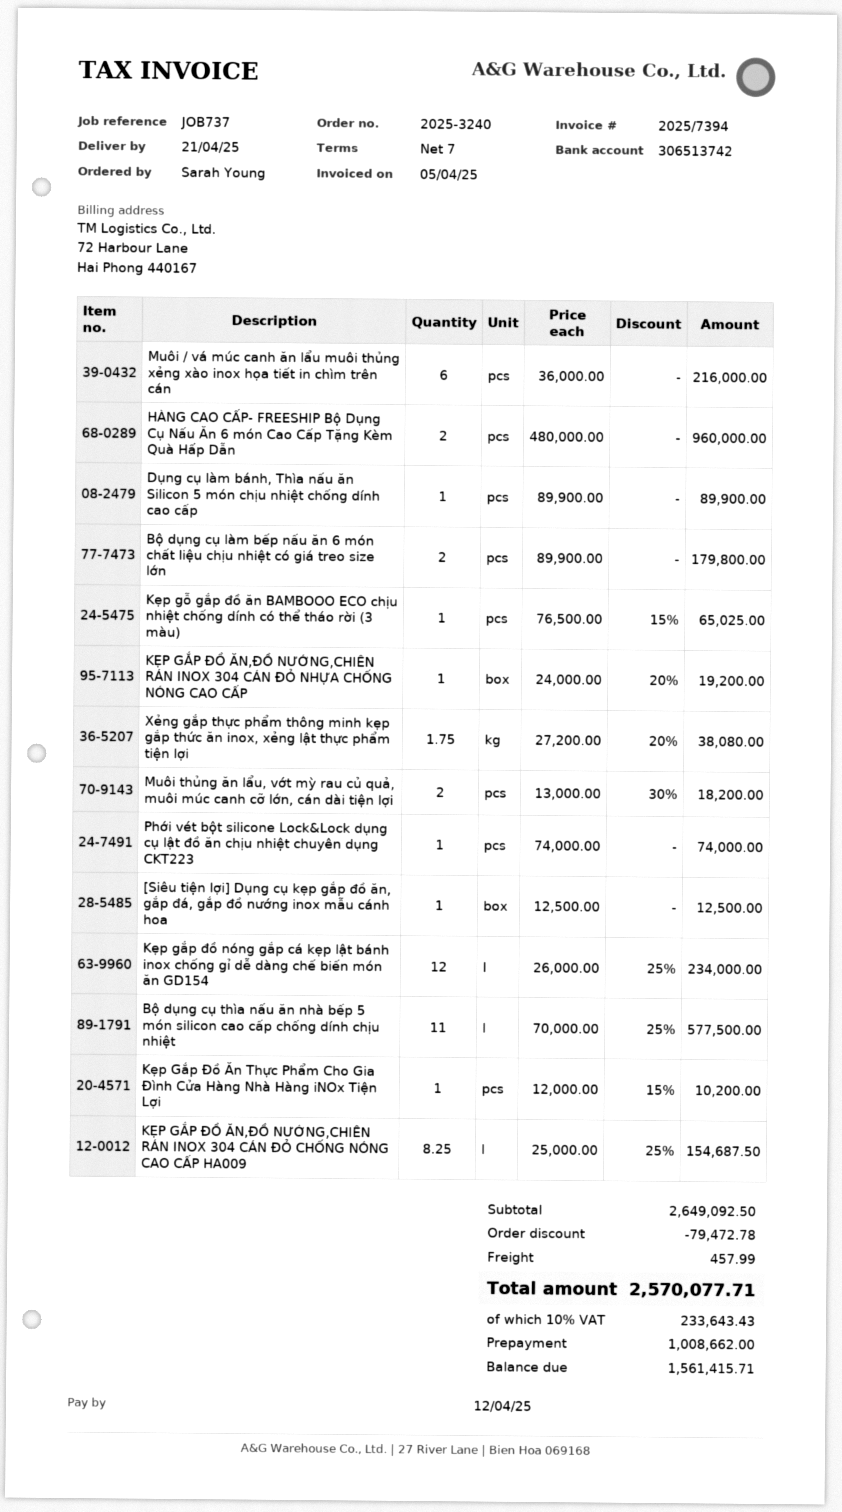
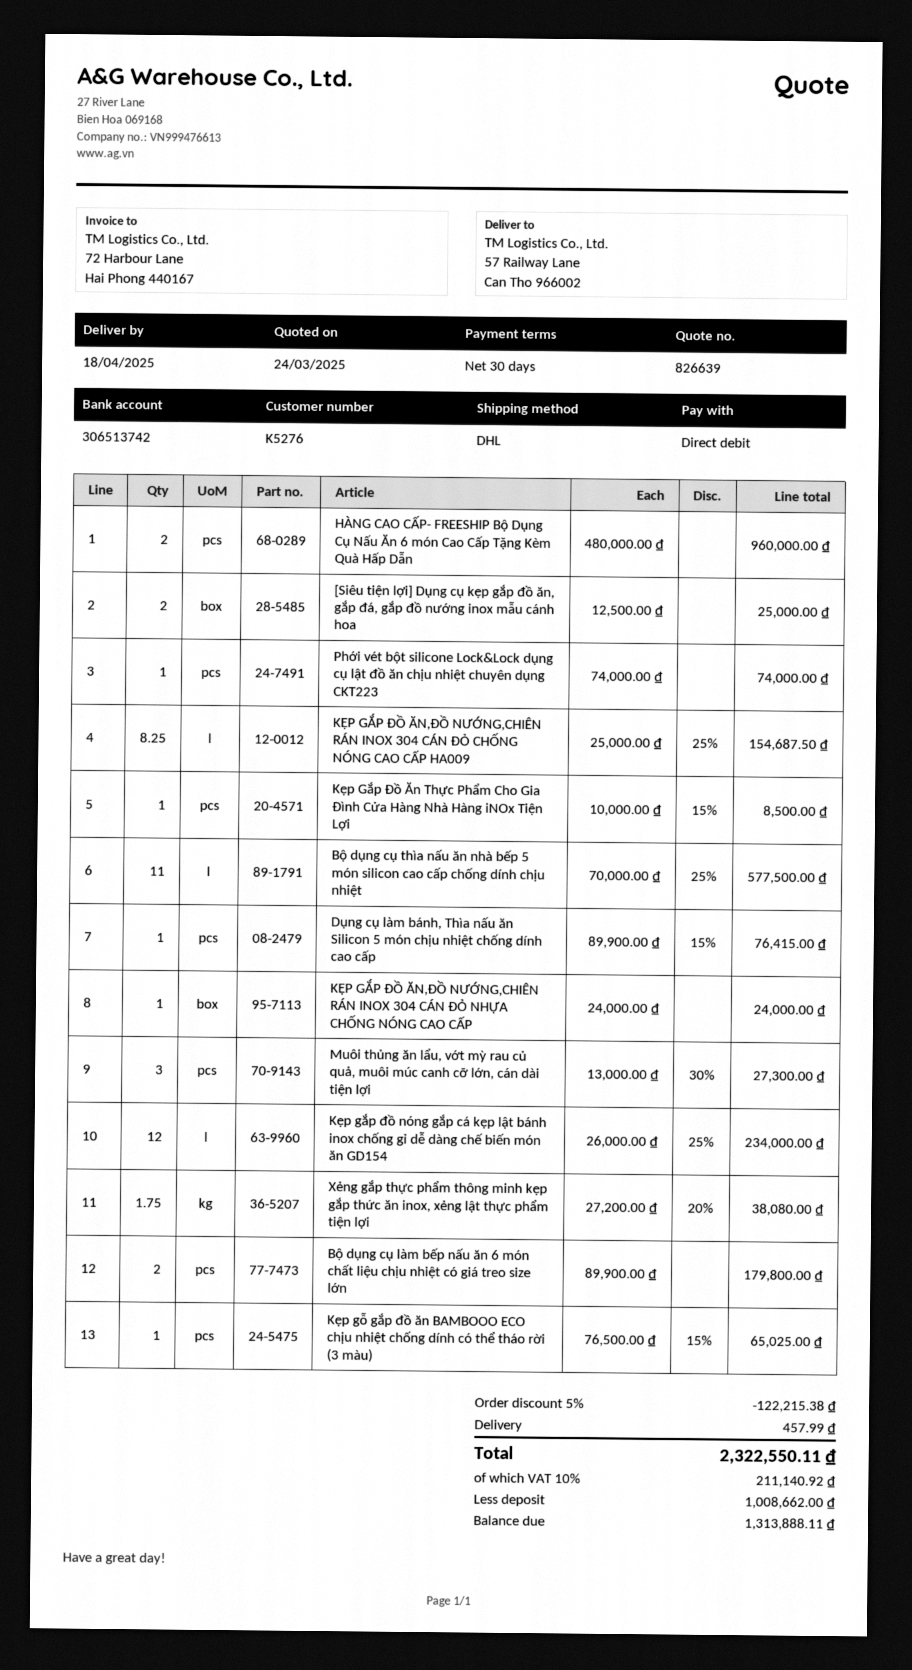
delivery date: 2025-04-21 -> 2025-04-18
payment terms: 7 days -> 30 days
Muôi / vá múc canh ăn lẩu muôi thủng xẻng xào inox họa tiết in chìm trên cán: 6 x 36000.00 = 216000.00 -> none
Dụng cụ làm bánh, Thìa nấu ăn Silicon 5 món chịu nhiệt chống dính cao cấp: 1 x 89900.00 = 89900.00 -> 1 x 89900.00 - 15% = 76415.00
KẸP GẮP ĐỒ ĂN,ĐỒ NƯỚNG,CHIÊN RÁN INOX 304 CÁN ĐỎ NHỰA CHỐNG NÓNG CAO CẤP: 1 x 24000.00 - 20% = 19200.00 -> 1 x 24000.00 = 24000.00
Muôi thủng ăn lẩu, vớt mỳ rau củ quả, muôi múc canh cỡ lớn, cán dài tiện lợi: 2 x 13000.00 - 30% = 18200.00 -> 3 x 13000.00 - 30% = 27300.00
[Siêu tiện lợi] Dụng cụ kẹp gắp đồ ăn, gắp đá, gắp đồ nướng inox mẫu cánh hoa: 1 x 12500.00 = 12500.00 -> 2 x 12500.00 = 25000.00
Kẹp Gắp Đồ Ăn Thực Phẩm Cho Gia Đình Cửa Hàng Nhà Hàng iNOx Tiện Lợi: 1 x 12000.00 - 15% = 10200.00 -> 1 x 10000.00 - 15% = 8500.00
discount: 79472.78 -> 122215.38
tax: 10% = 233643.43 -> 10% = 211140.92
total: 2570077.71 -> 2322550.11
balance: 1561415.71 -> 1313888.11

